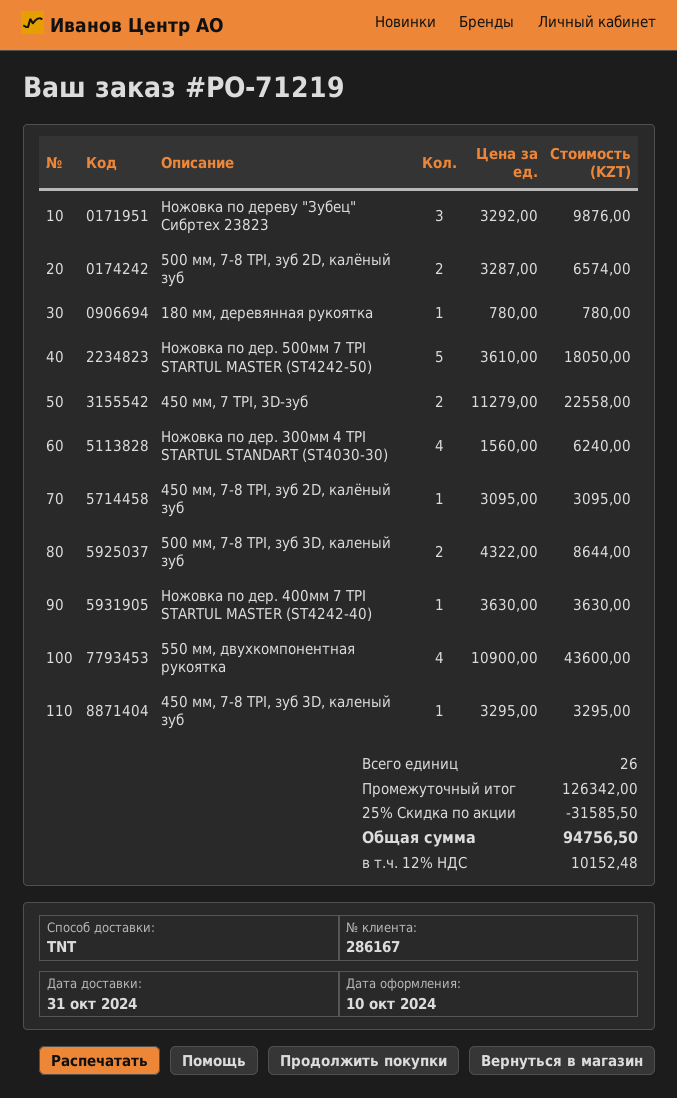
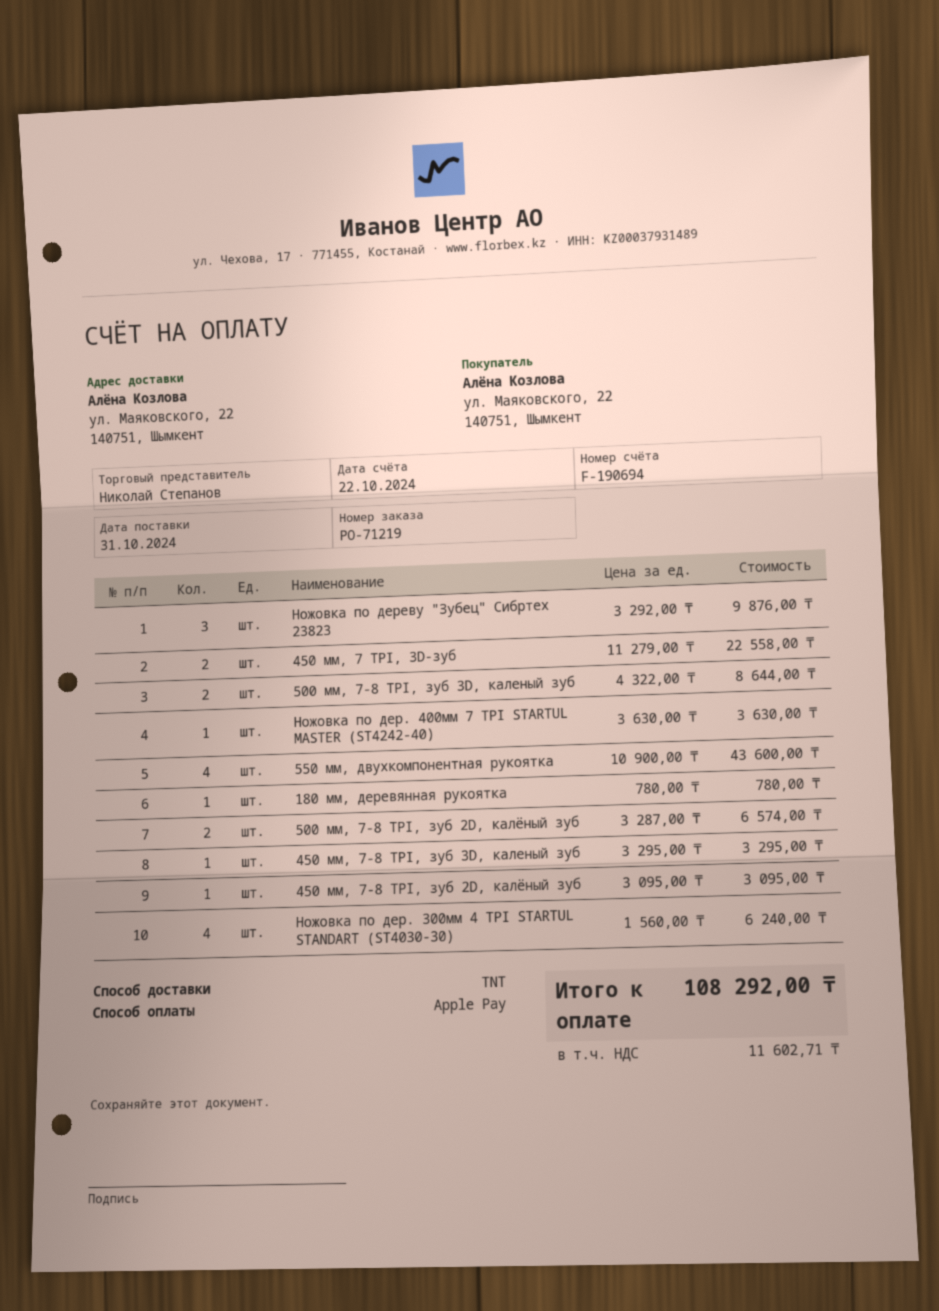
Ножовка по дер. 500мм 7 TPI STARTUL MASTER (ST4242-50): 5 x 3610.00 = 18050.00 -> none
discount: 25% = 31585.50 -> none
tax: 10152.48 -> 11602.71
total: 94756.50 -> 108292.00

